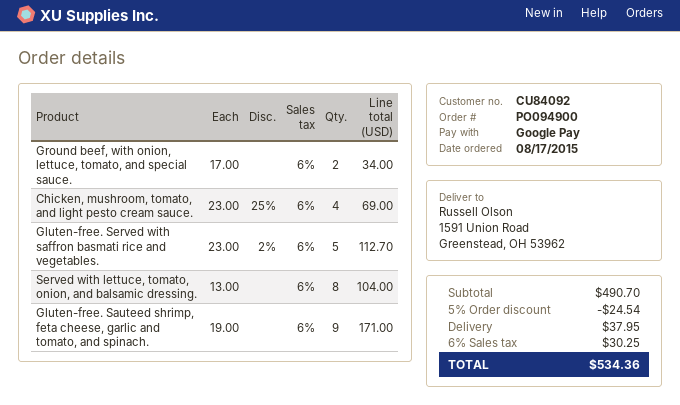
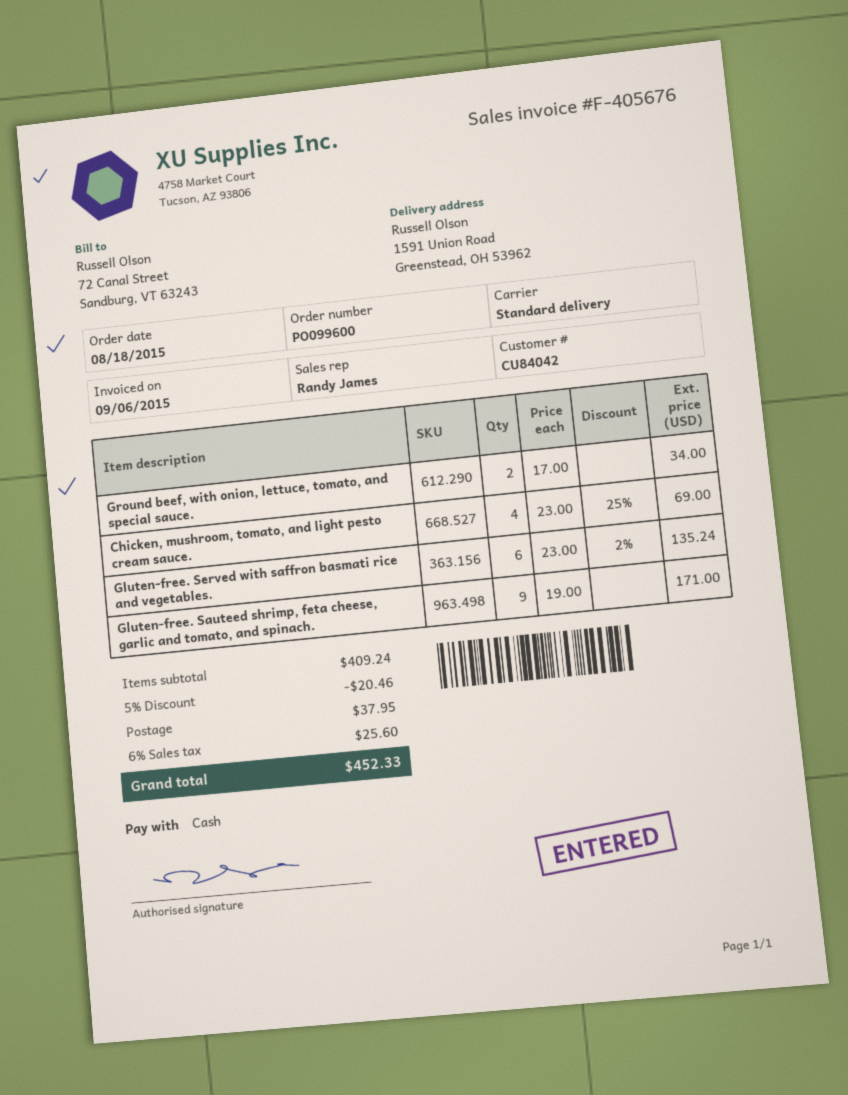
order number: PO094900 -> PO099600
order date: 2015-08-17 -> 2015-08-18
customer number: CU84092 -> CU84042
payment method: Google Pay -> cash
Gluten-free. Served with saffron basmati rice and vegetables.: 5 x 23.00 - 2% = 112.70 -> 6 x 23.00 - 2% = 135.24
Served with lettuce, tomato, onion, and balsamic dressing.: 8 x 13.00 = 104.00 -> none
subtotal: 490.70 -> 409.24
discount: 5% = 24.54 -> 5% = 20.46
tax: 6% = 30.25 -> 6% = 25.60
total: 534.36 -> 452.33

